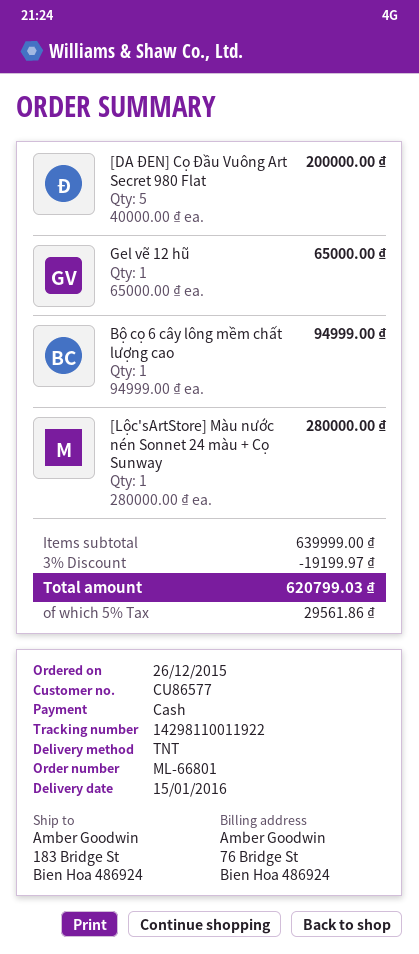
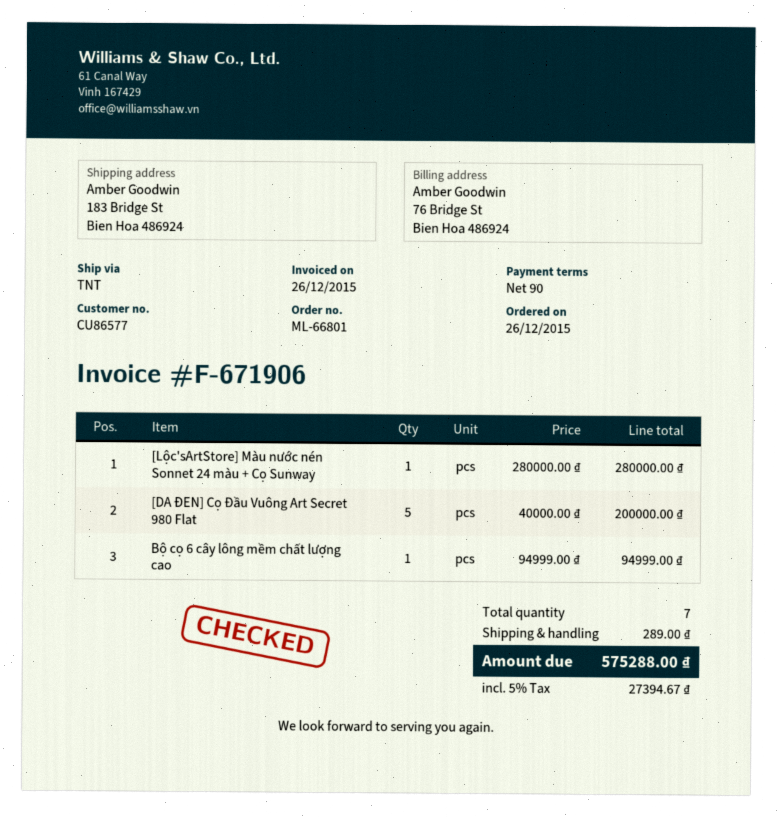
Gel vẽ 12 hũ: 1 x 65000.00 = 65000.00 -> none
discount: 3% = 19199.97 -> none
shipping: none -> 289.00
tax: 5% = 29561.86 -> 5% = 27394.67
total: 620799.03 -> 575288.00

